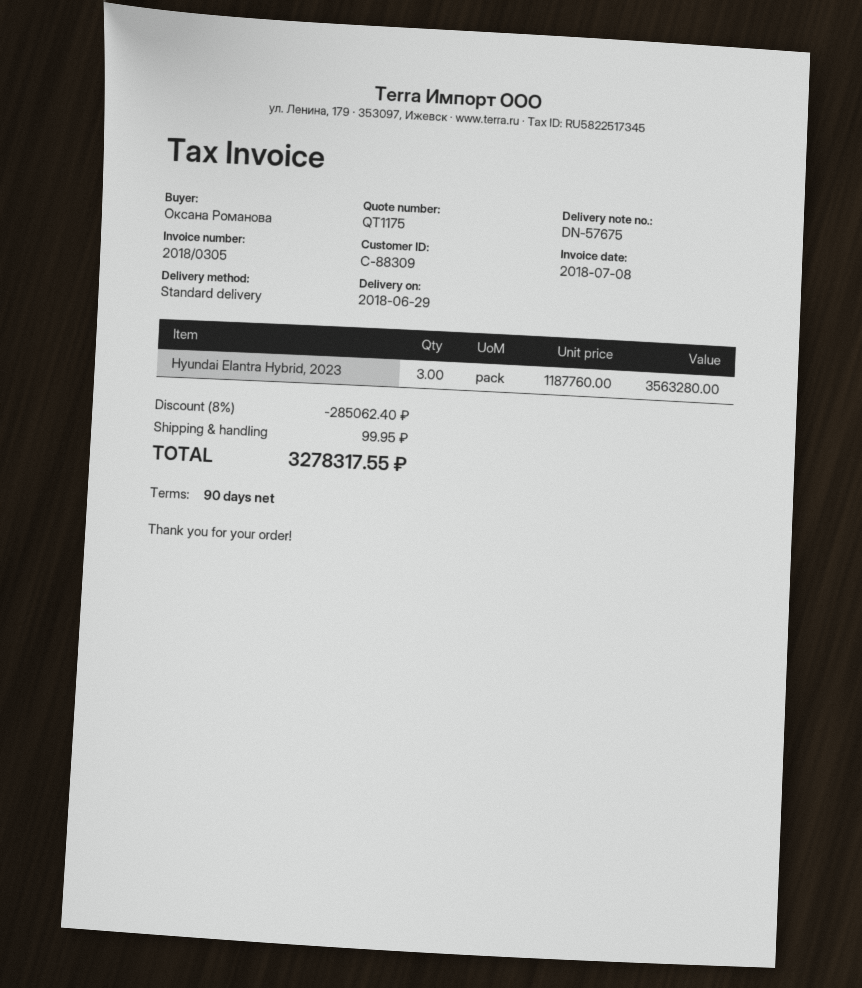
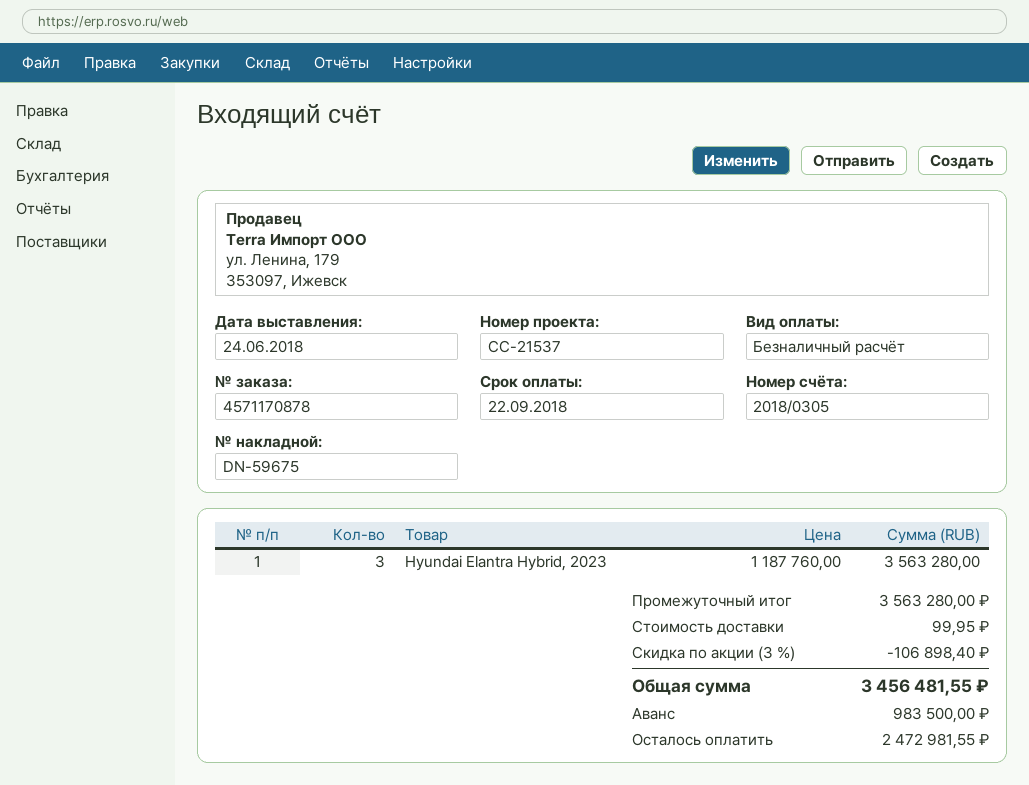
delivery note number: DN-57675 -> DN-59675
invoice date: 2018-07-08 -> 2018-06-24
discount: 8% = 285062.40 -> 3% = 106898.40
total: 3278317.55 -> 3456481.55

